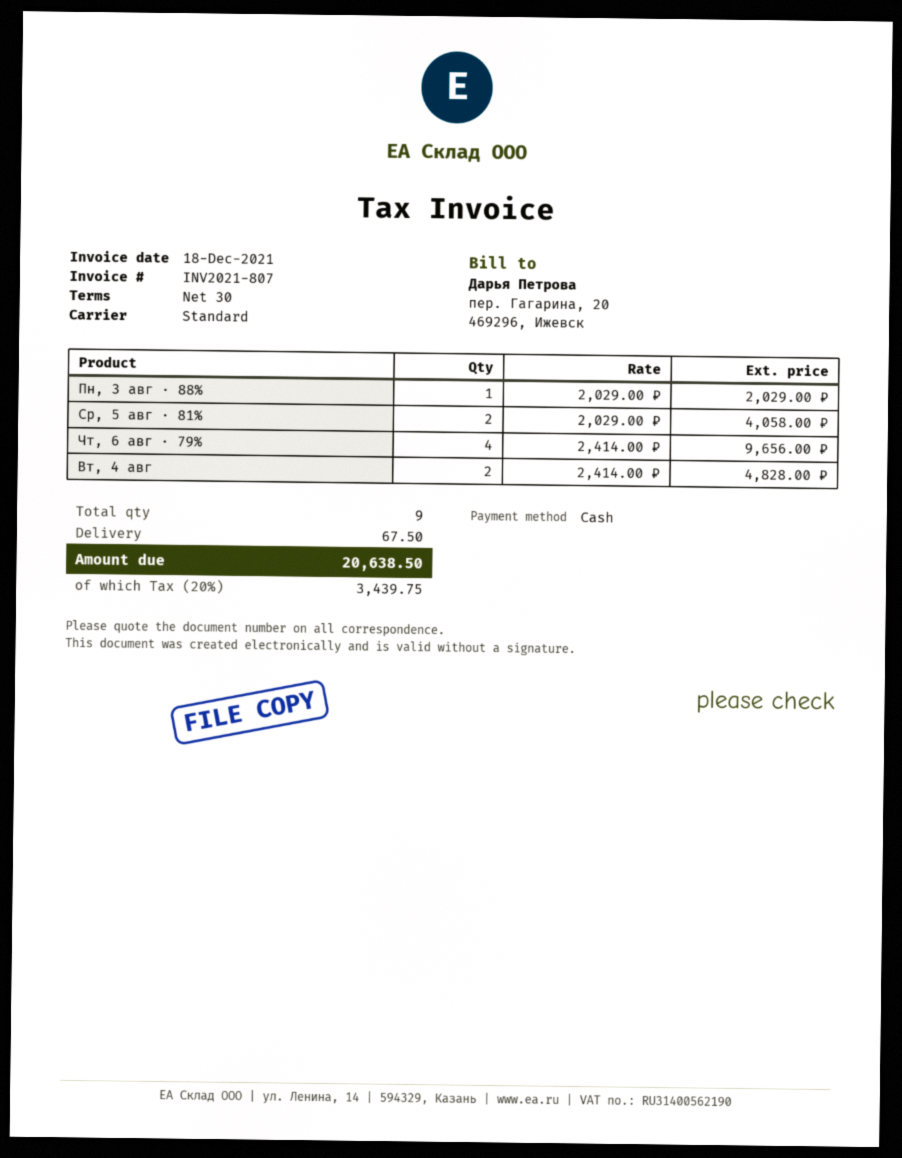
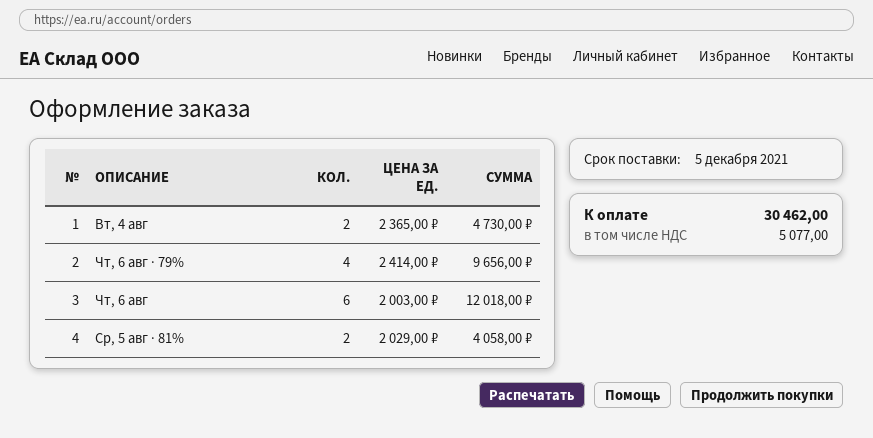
Пн, 3 авг · 88%: 1 x 2029.00 = 2029.00 -> none
Вт, 4 авг: 2 x 2414.00 = 4828.00 -> 2 x 2365.00 = 4730.00
Чт, 6 авг: none -> 6 x 2003.00 = 12018.00
shipping: 67.50 -> none
tax: 3439.75 -> 5077.00
total: 20638.50 -> 30462.00

